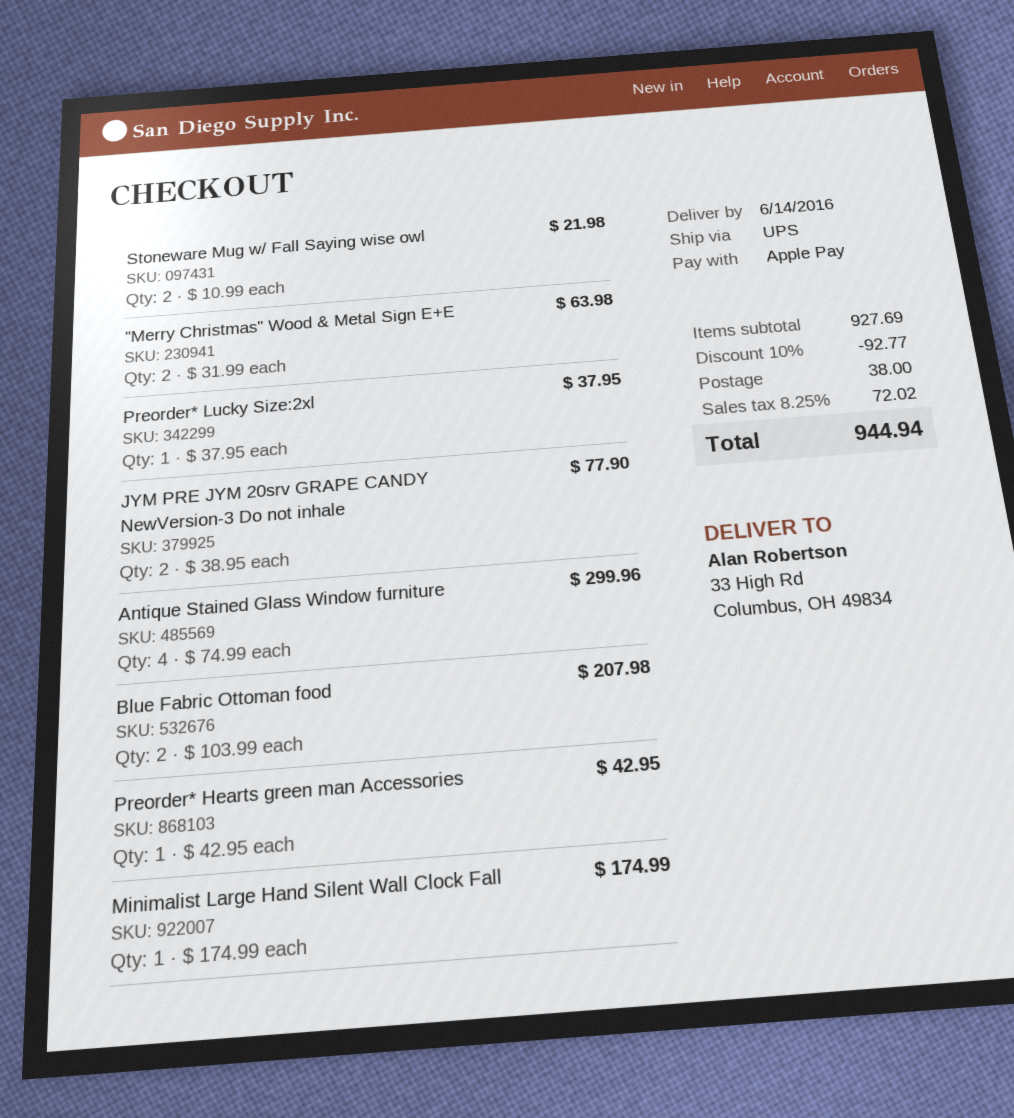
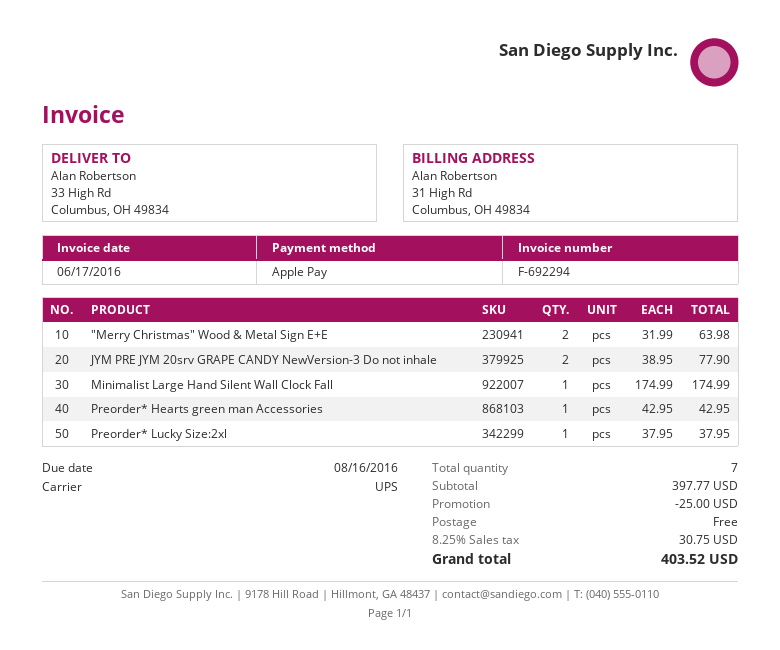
Stoneware Mug w/ Fall Saying wise owl: 2 x 10.99 = 21.98 -> none
Antique Stained Glass Window furniture: 4 x 74.99 = 299.96 -> none
Blue Fabric Ottoman food: 2 x 103.99 = 207.98 -> none
subtotal: 927.69 -> 397.77
discount: 92.77 -> 25.00
shipping: 38.00 -> 0.00
tax: 8.25% = 72.02 -> 8.25% = 30.75
total: 944.94 -> 403.52

